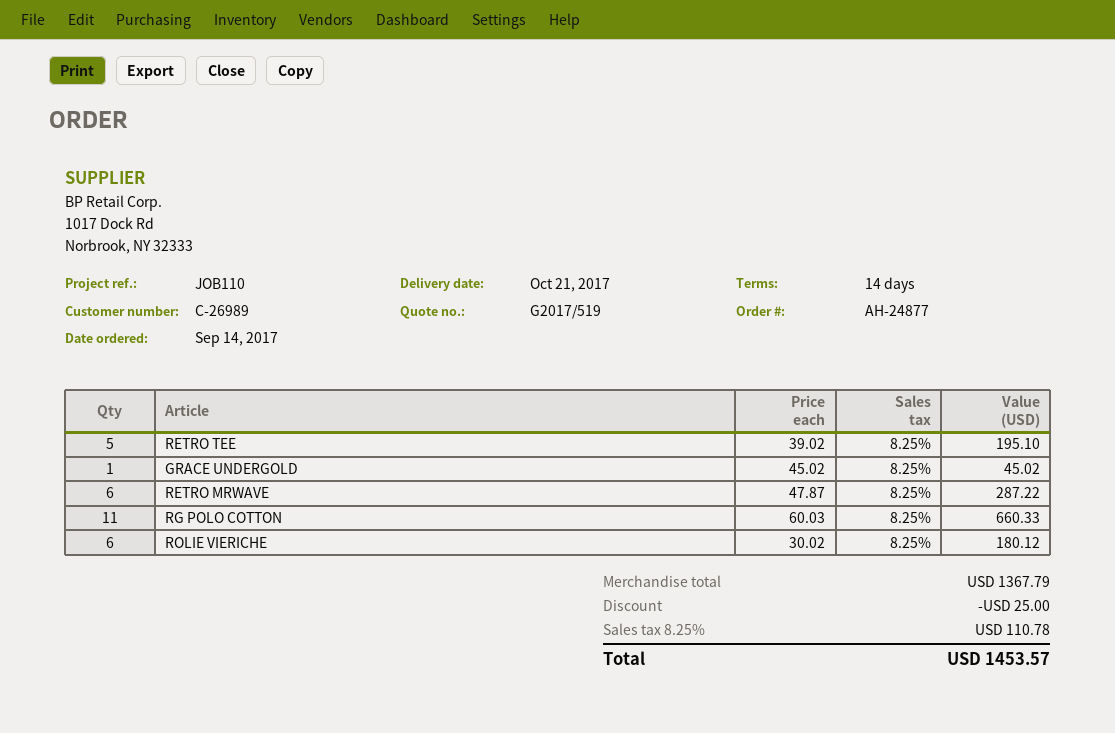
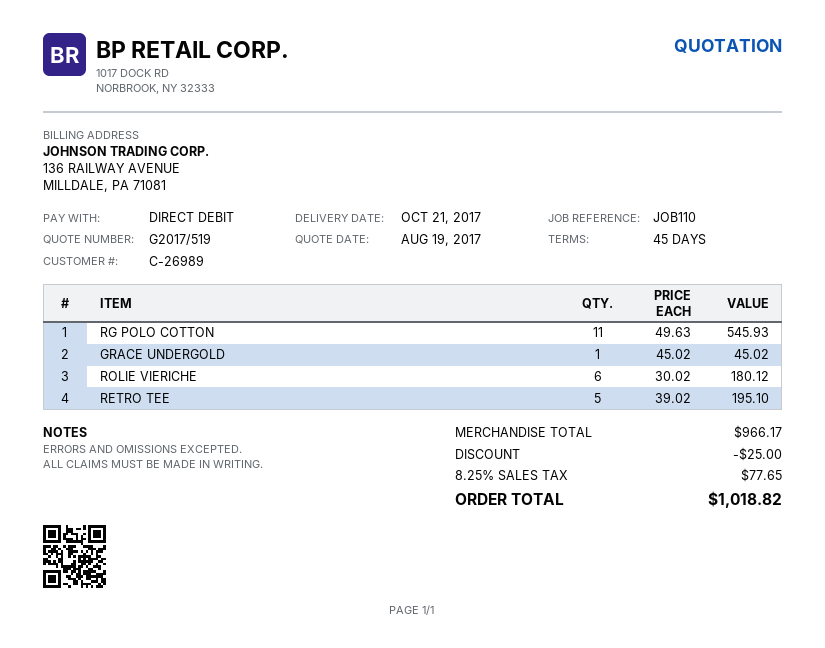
payment terms: 14 days -> 45 days
RETRO MRWAVE: 6 x 47.87 = 287.22 -> none
RG POLO COTTON: 11 x 60.03 = 660.33 -> 11 x 49.63 = 545.93
subtotal: 1367.79 -> 966.17
tax: 8.25% = 110.78 -> 8.25% = 77.65
total: 1453.57 -> 1018.82

